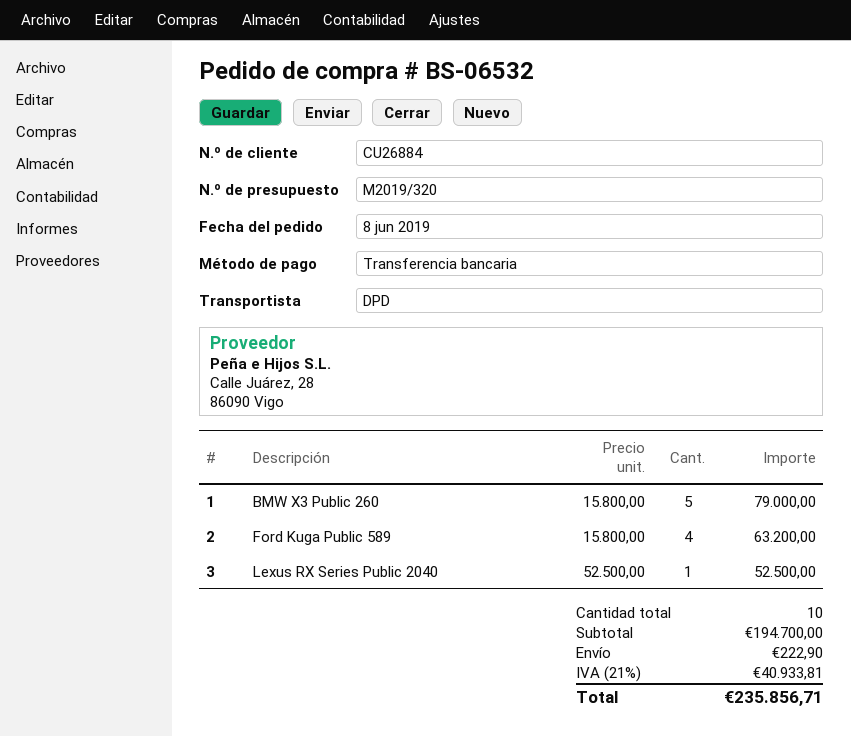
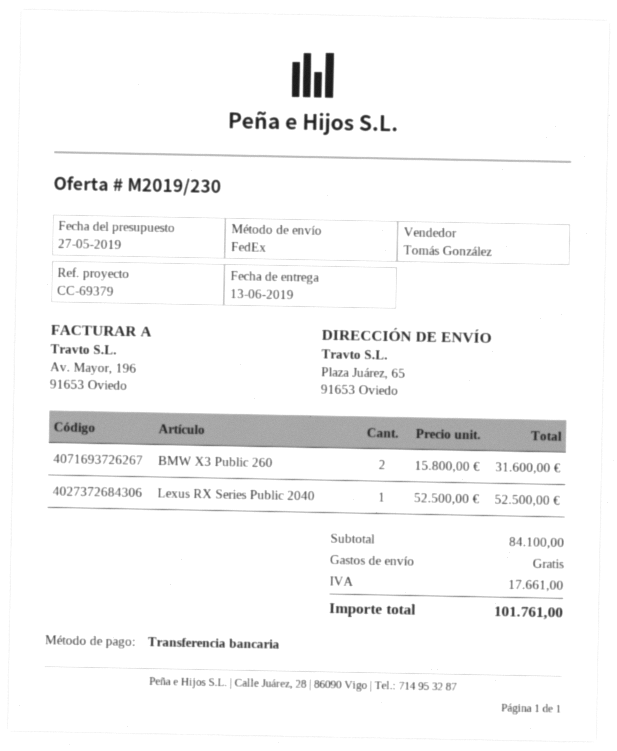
quote number: M2019/320 -> M2019/230
shipping method: DPD -> FedEx
BMW X3 Public 260: 5 x 15800.00 = 79000.00 -> 2 x 15800.00 = 31600.00
Ford Kuga Public 589: 4 x 15800.00 = 63200.00 -> none
subtotal: 194700.00 -> 84100.00
shipping: 222.90 -> 0.00
tax: 40933.81 -> 17661.00
total: 235856.71 -> 101761.00

